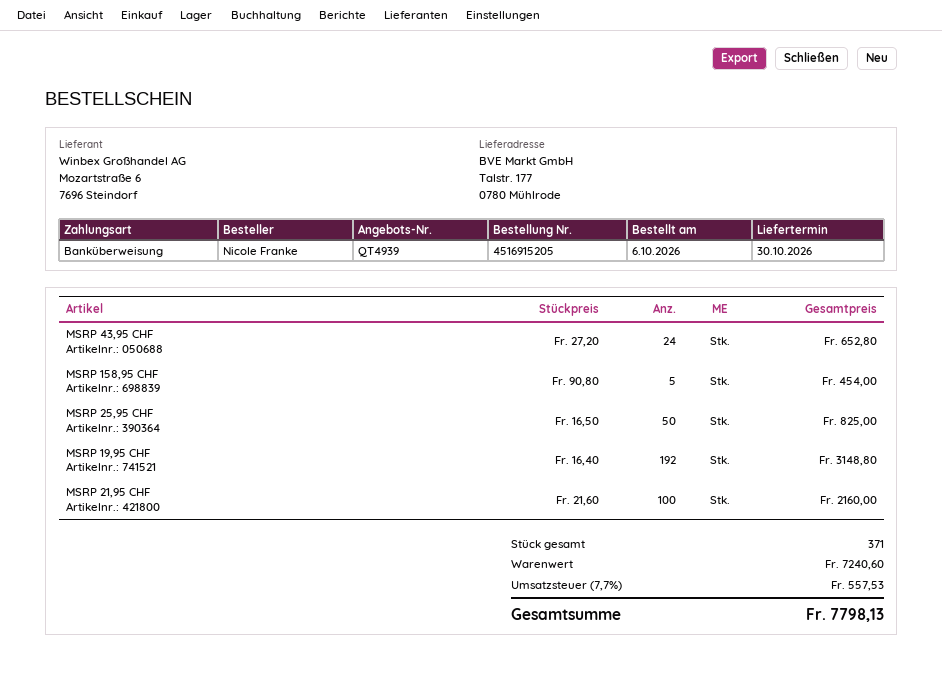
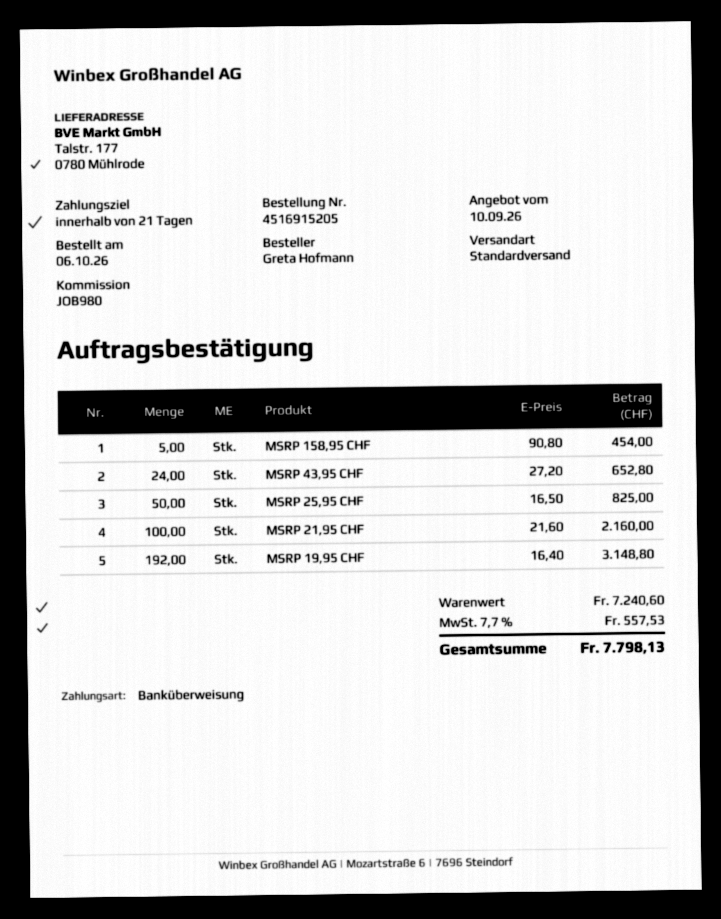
ordered by: Nicole Franke -> Greta Hofmann

